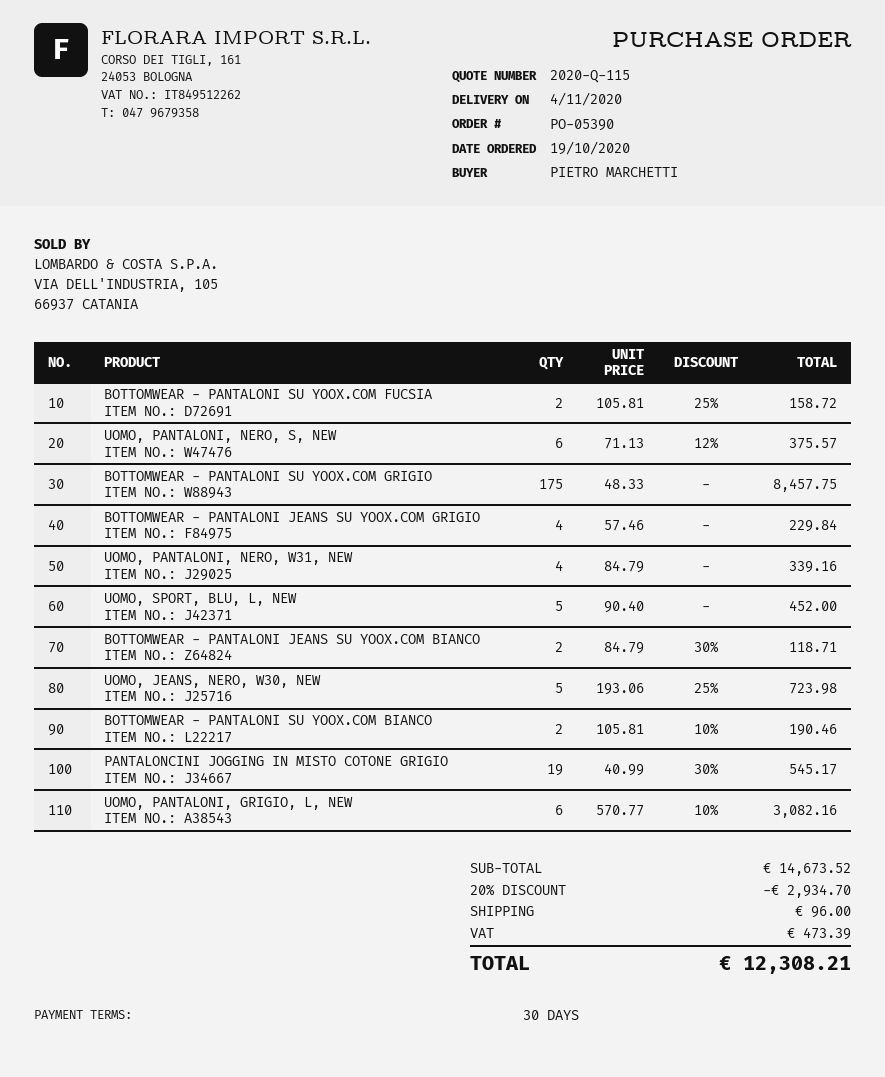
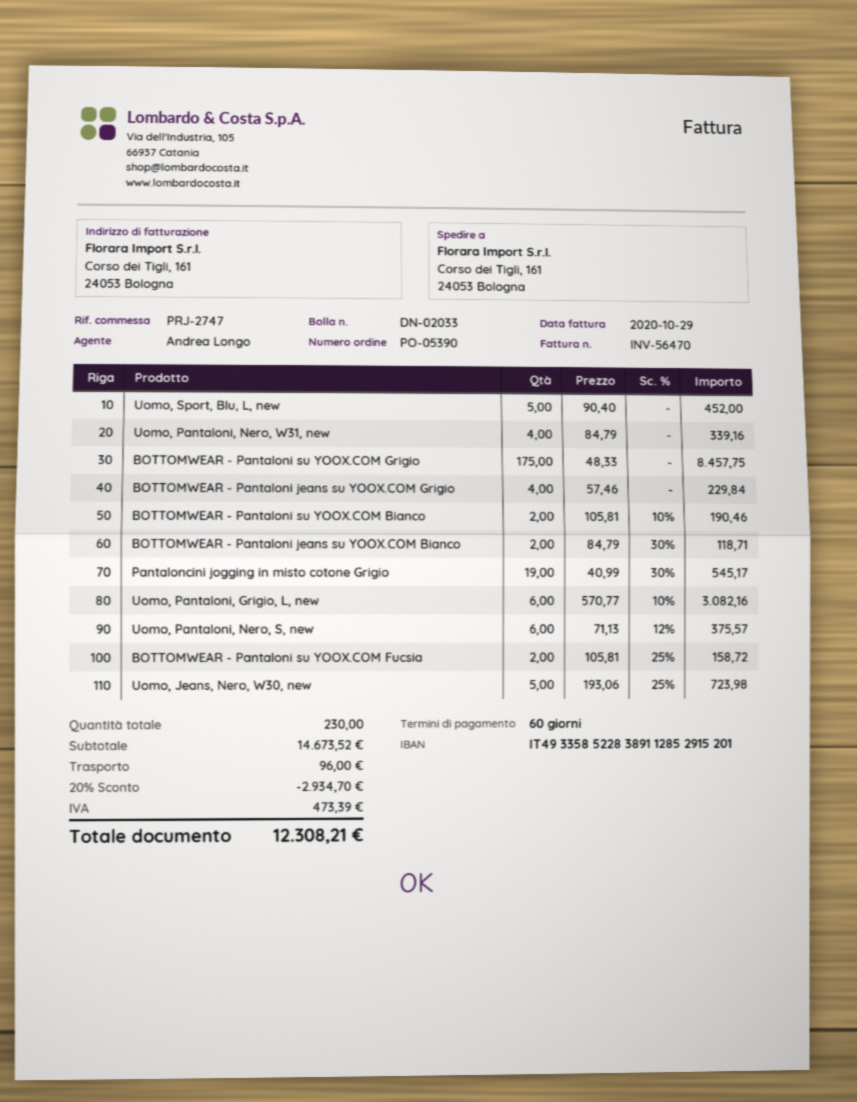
payment terms: 30 days -> 60 days

